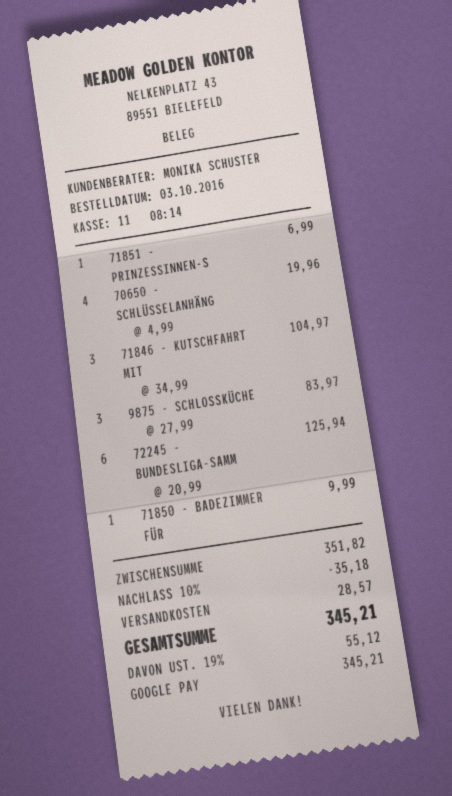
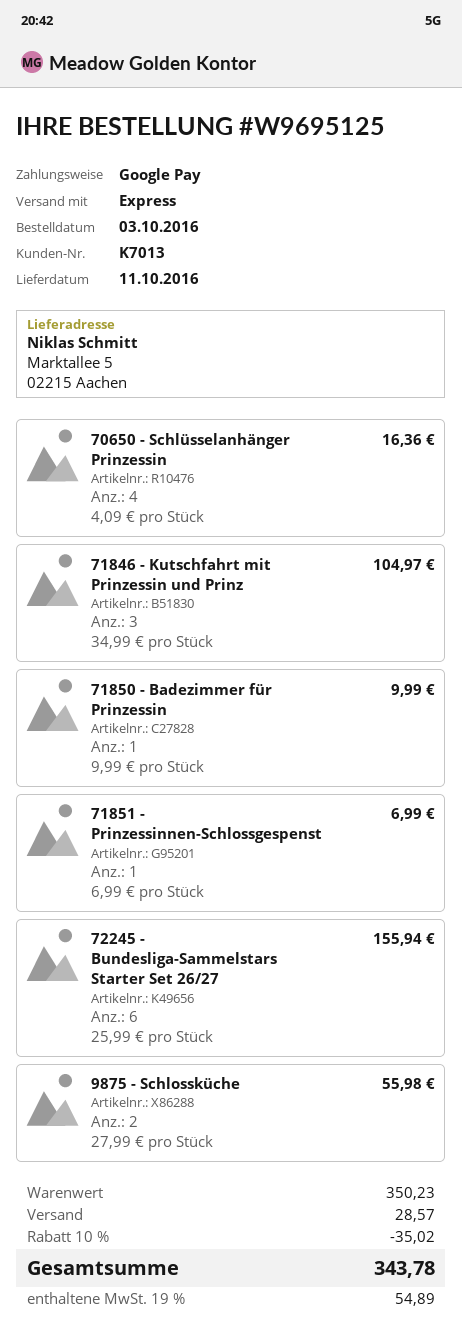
70650 - SCHLÜSSELANHÄNG: 4 x 4.99 = 19.96 -> 4 x 4.09 = 16.36
9875 - SCHLOSSKÜCHE: 3 x 27.99 = 83.97 -> 2 x 27.99 = 55.98
72245 - BUNDESLIGA-SAMM: 6 x 20.99 = 125.94 -> 6 x 25.99 = 155.94
subtotal: 351.82 -> 350.23
discount: 10% = 35.18 -> 10% = 35.02
tax: 19% = 55.12 -> 19% = 54.89
total: 345.21 -> 343.78

